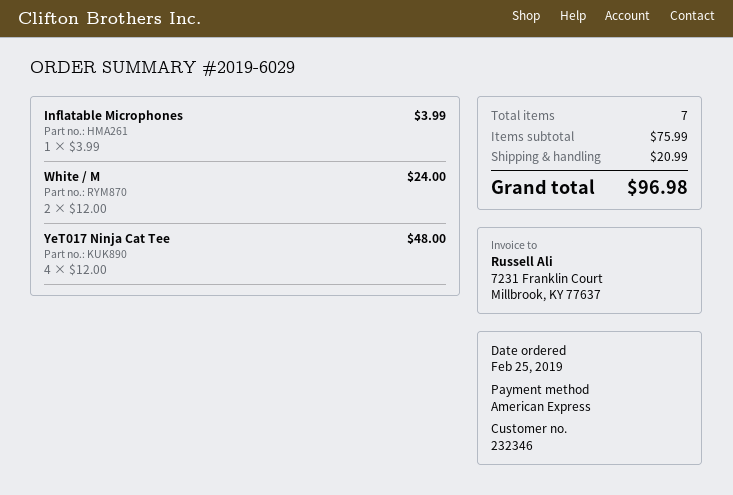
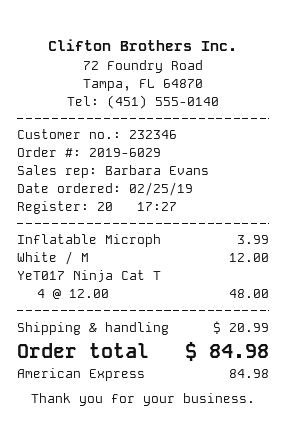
White / M: 2 x 12.00 = 24.00 -> 1 x 12.00 = 12.00
total: 96.98 -> 84.98

